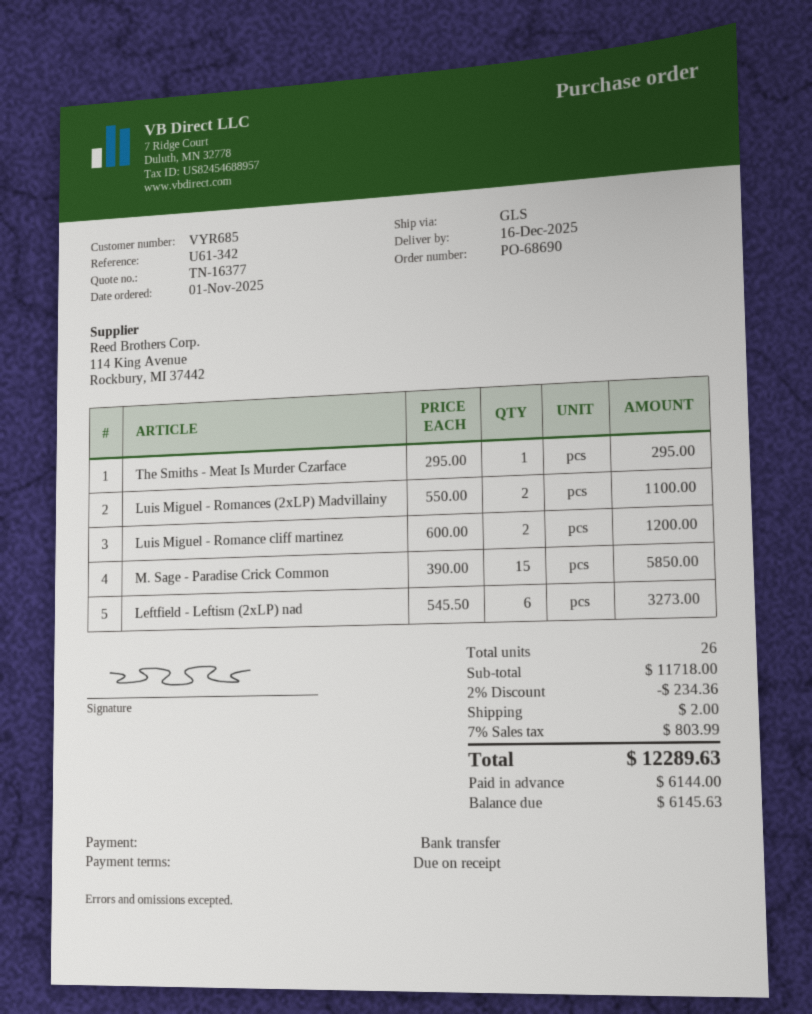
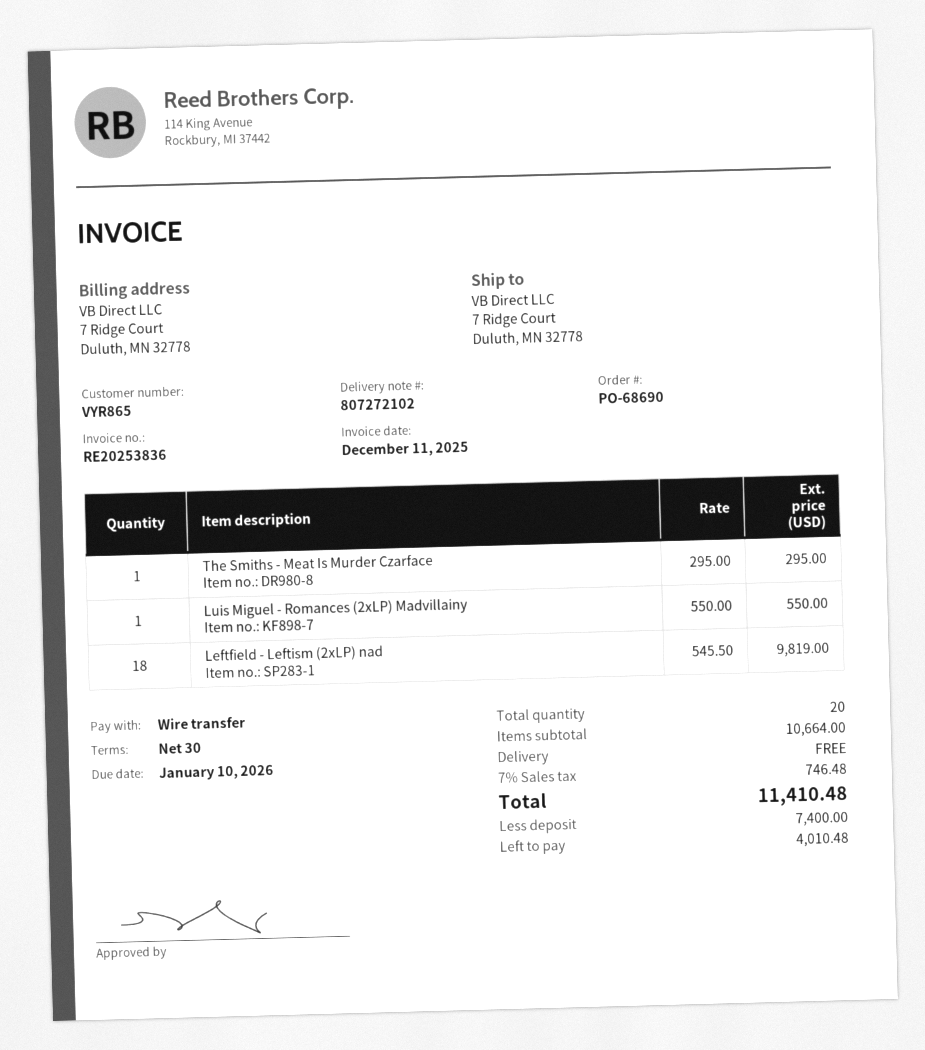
payment terms: on receipt -> 30 days
customer number: VYR685 -> VYR865
Luis Miguel - Romances (2xLP) Madvillainy: 2 x 550.00 = 1100.00 -> 1 x 550.00 = 550.00
Luis Miguel - Romance cliff martinez: 2 x 600.00 = 1200.00 -> none
M. Sage - Paradise Crick Common: 15 x 390.00 = 5850.00 -> none
Leftfield - Leftism (2xLP) nad: 6 x 545.50 = 3273.00 -> 18 x 545.50 = 9819.00
total quantity: 26 -> 20
subtotal: 11718.00 -> 10664.00
discount: 2% = 234.36 -> none
shipping: 2.00 -> 0.00
tax: 7% = 803.99 -> 7% = 746.48
total: 12289.63 -> 11410.48
deposit: 6144.00 -> 7400.00
balance: 6145.63 -> 4010.48

